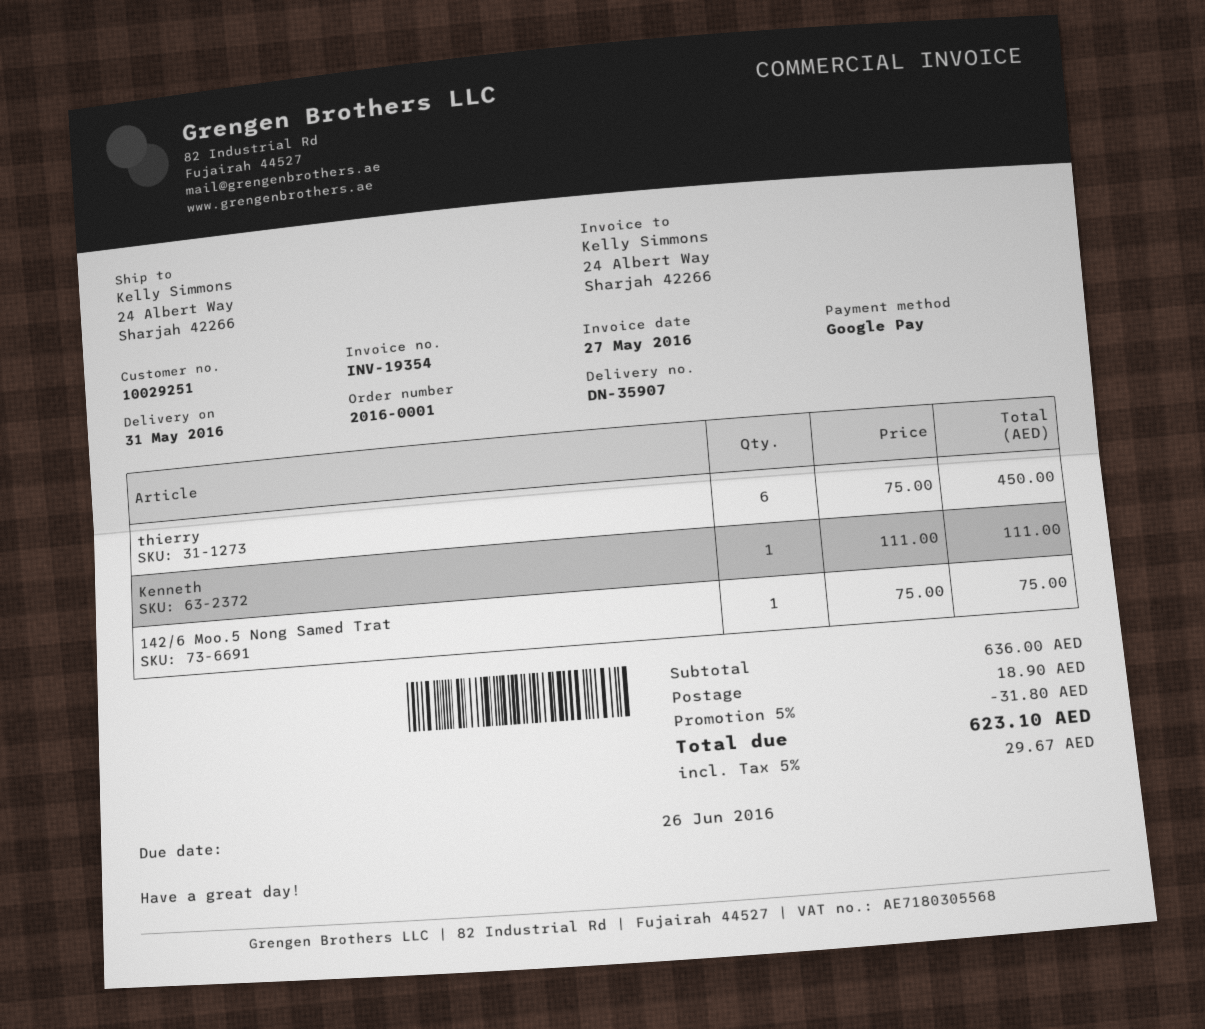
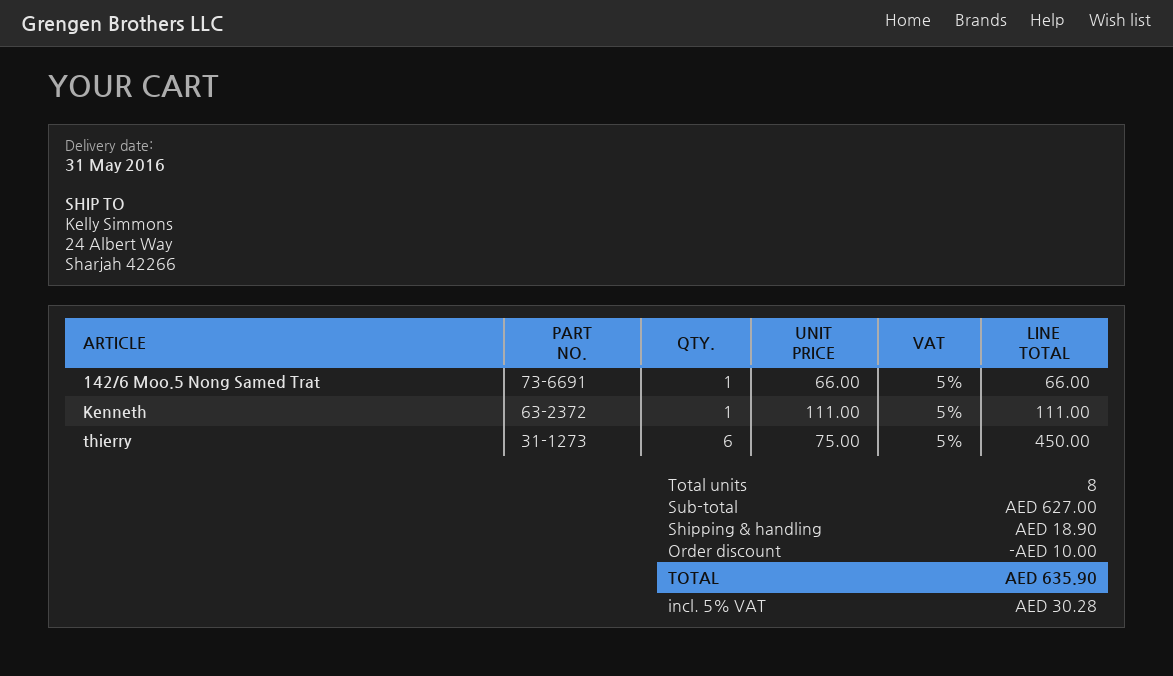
142/6 Moo.5 Nong Samed Trat: 1 x 75.00 = 75.00 -> 1 x 66.00 = 66.00
subtotal: 636.00 -> 627.00
discount: 31.80 -> 10.00
tax: 5% = 29.67 -> 5% = 30.28
total: 623.10 -> 635.90

